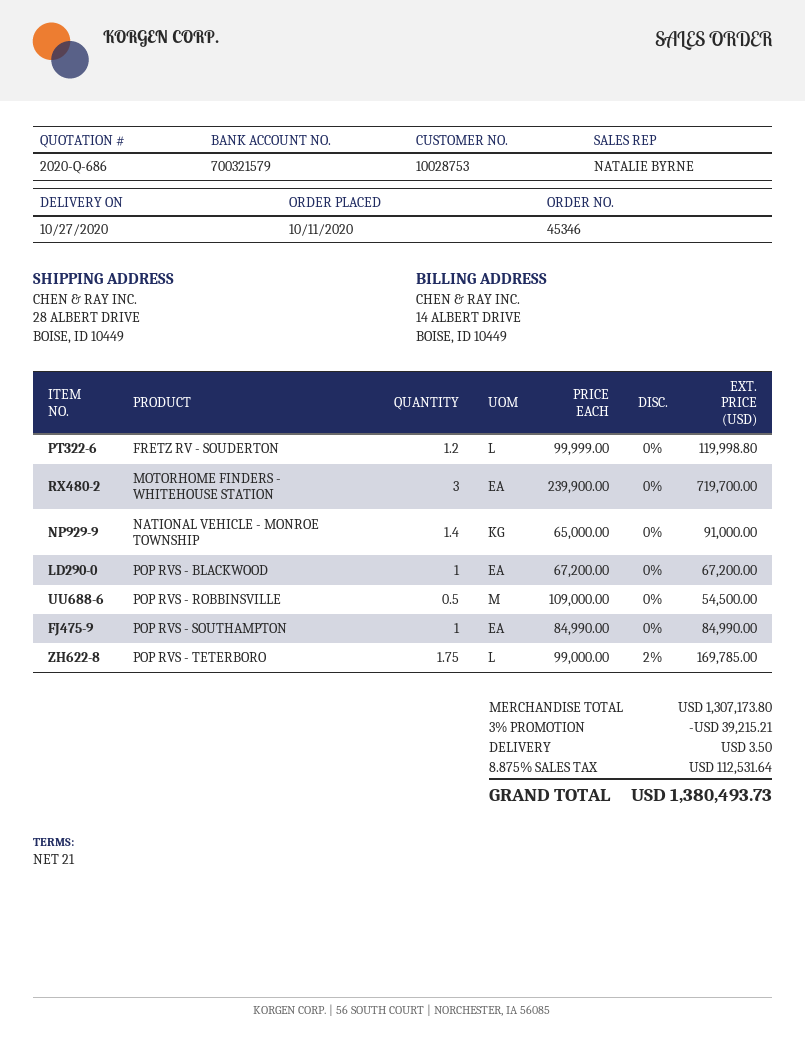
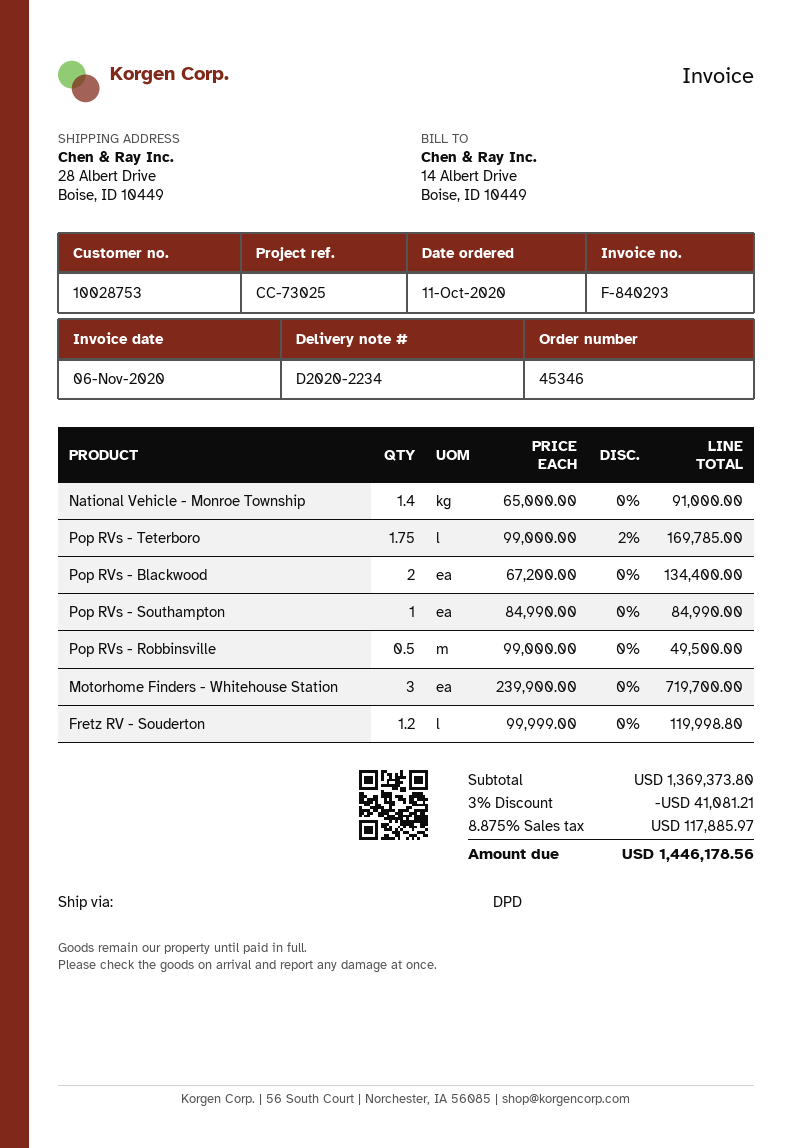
POP RVS - BLACKWOOD: 1 x 67200.00 = 67200.00 -> 2 x 67200.00 = 134400.00
POP RVS - ROBBINSVILLE: 0.5 x 109000.00 = 54500.00 -> 0.5 x 99000.00 = 49500.00
subtotal: 1307173.80 -> 1369373.80
discount: 3% = 39215.21 -> 3% = 41081.21
shipping: 3.50 -> none
tax: 8.875% = 112531.64 -> 8.875% = 117885.97
total: 1380493.73 -> 1446178.56

